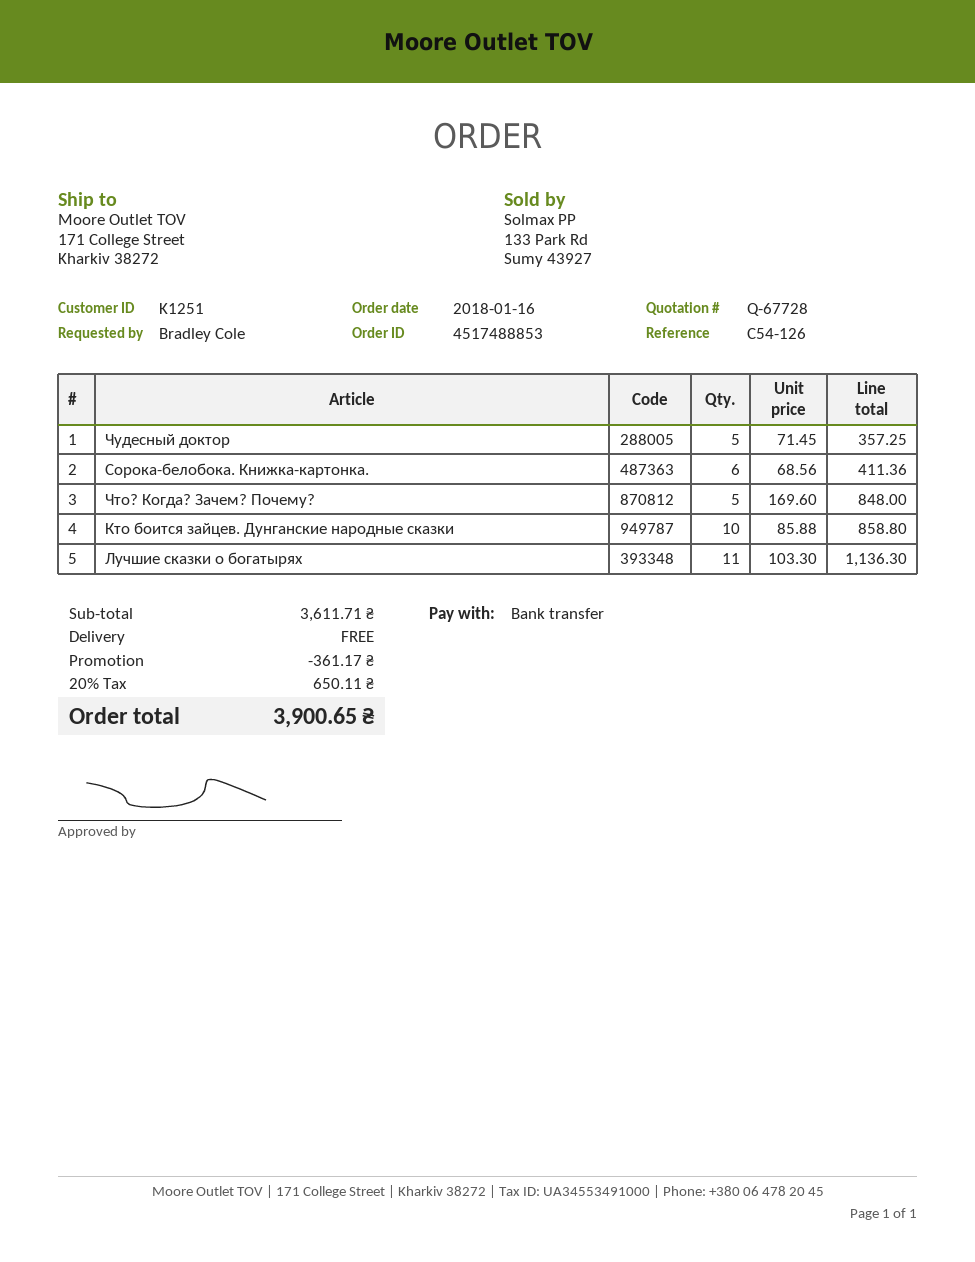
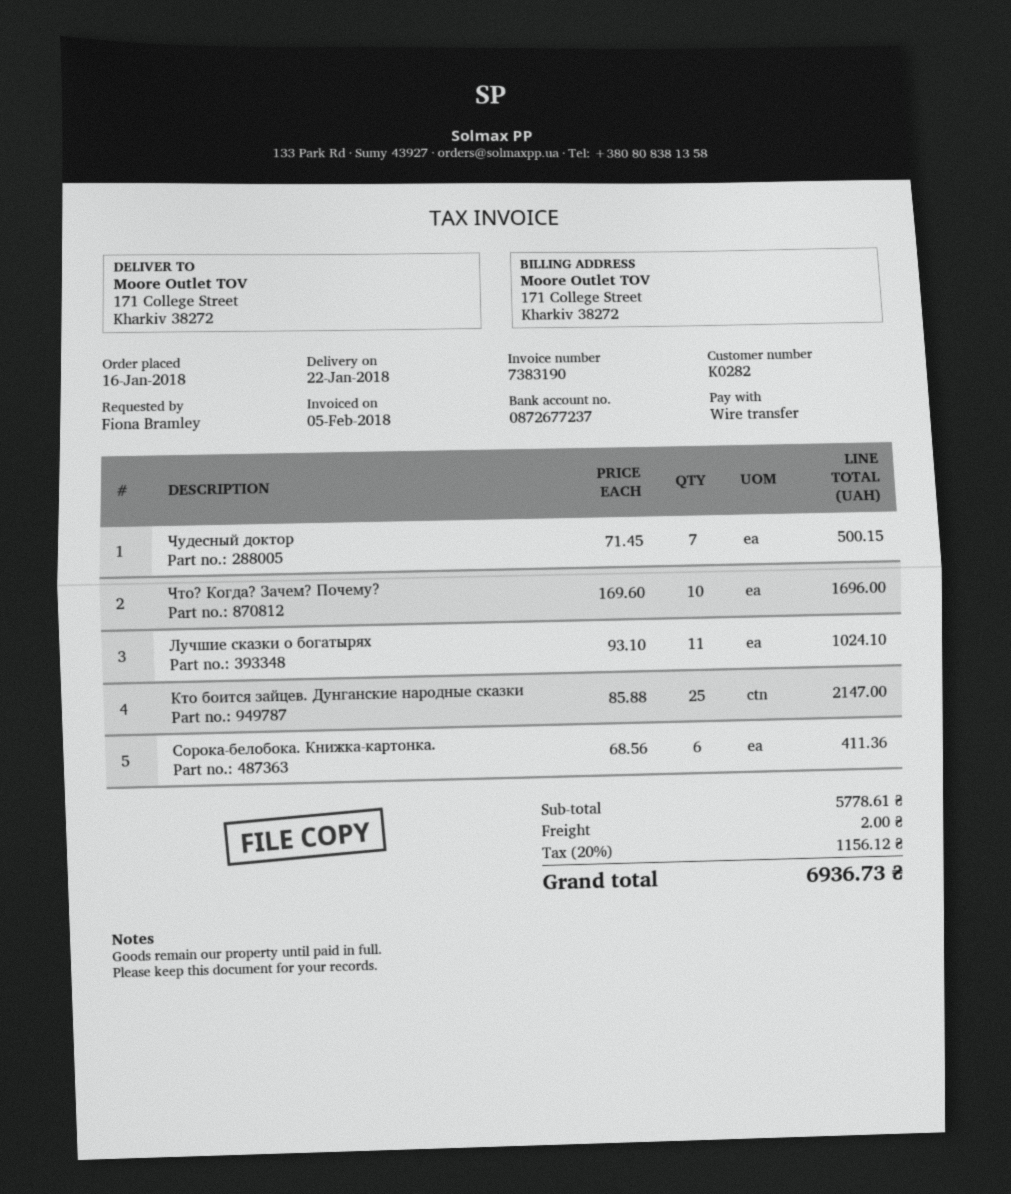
customer number: K1251 -> K0282
ordered by: Bradley Cole -> Fiona Bramley
Чудесный доктор: 5 x 71.45 = 357.25 -> 7 x 71.45 = 500.15
Что? Когда? Зачем? Почему?: 5 x 169.60 = 848.00 -> 10 x 169.60 = 1696.00
Кто боится зайцев. Дунганские народные сказки: 10 x 85.88 = 858.80 -> 25 x 85.88 = 2147.00
Лучшие сказки о богатырях: 11 x 103.30 = 1136.30 -> 11 x 93.10 = 1024.10
subtotal: 3611.71 -> 5778.61
discount: 361.17 -> none
shipping: 0.00 -> 2.00
tax: 20% = 650.11 -> 20% = 1156.12
total: 3900.65 -> 6936.73

